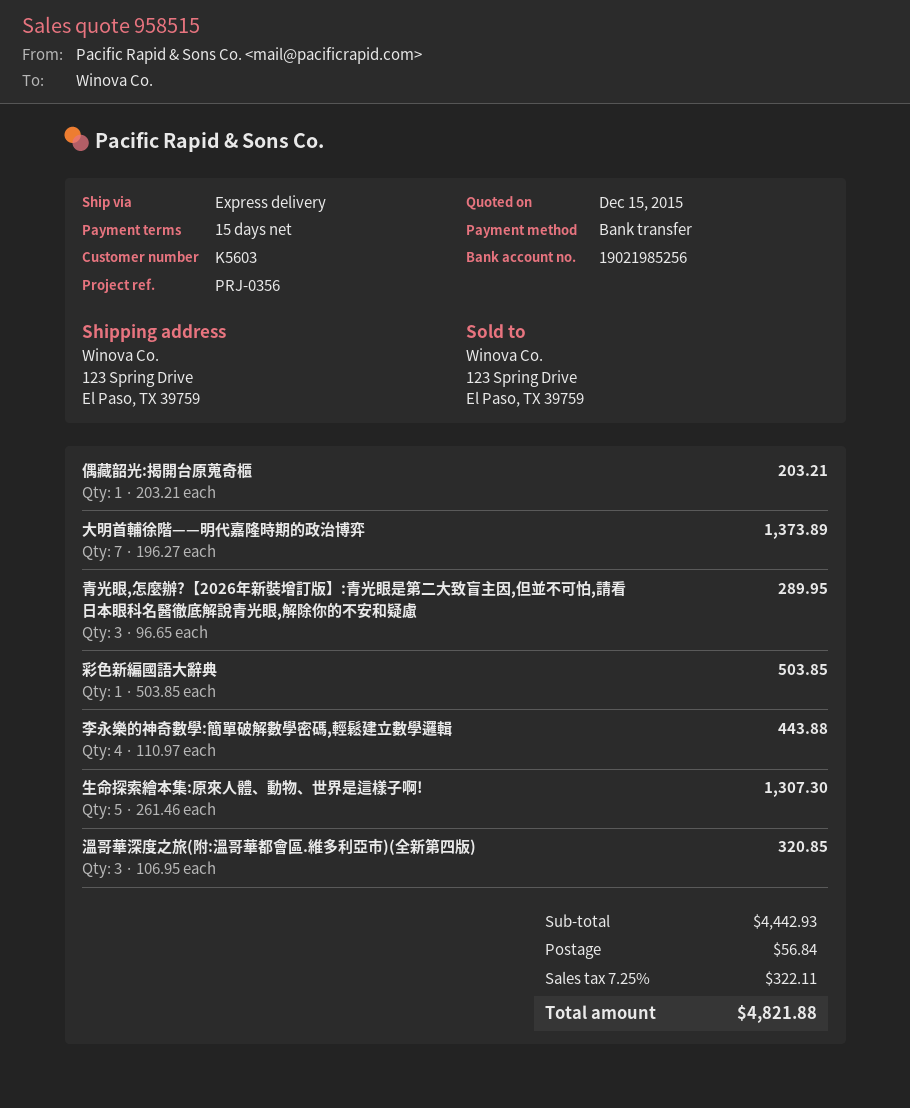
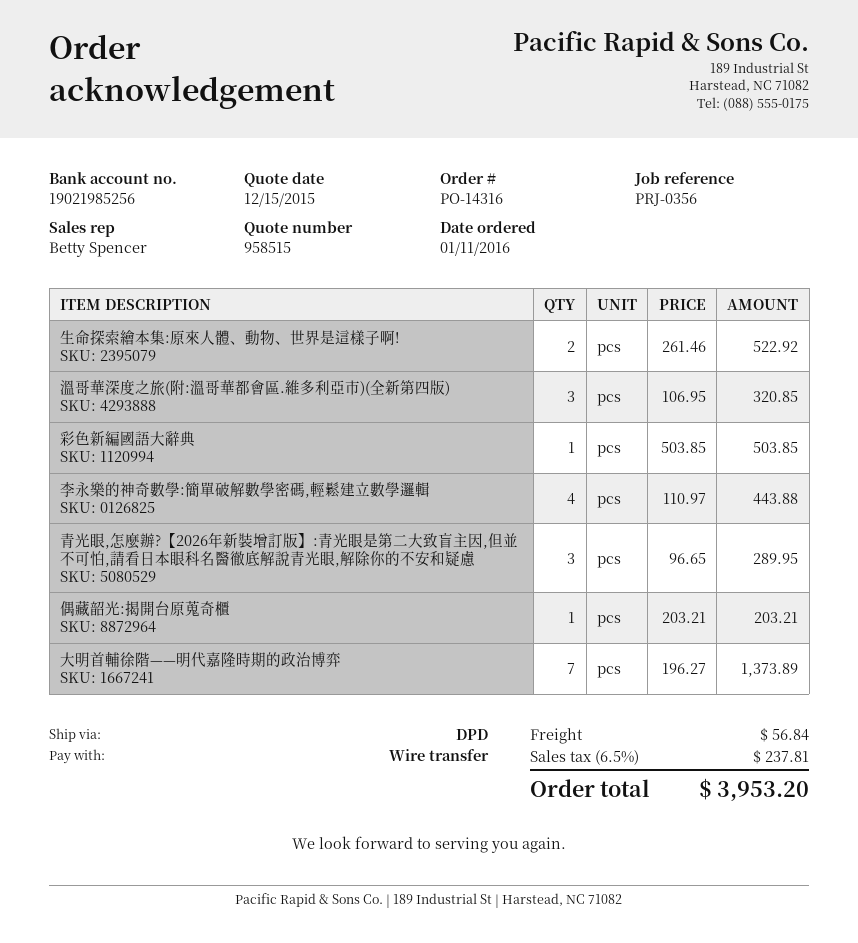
shipping method: express -> DPD
生命探索繪本集:原來人體、動物、世界是這樣子啊!: 5 x 261.46 = 1307.30 -> 2 x 261.46 = 522.92
tax: 7.25% = 322.11 -> 6.5% = 237.81
total: 4821.88 -> 3953.20

